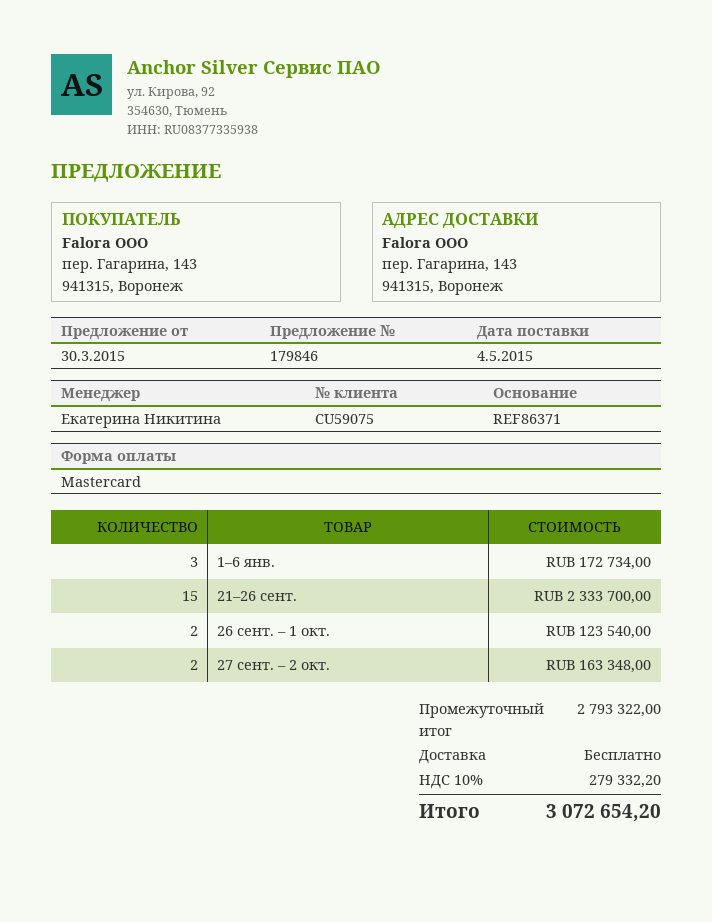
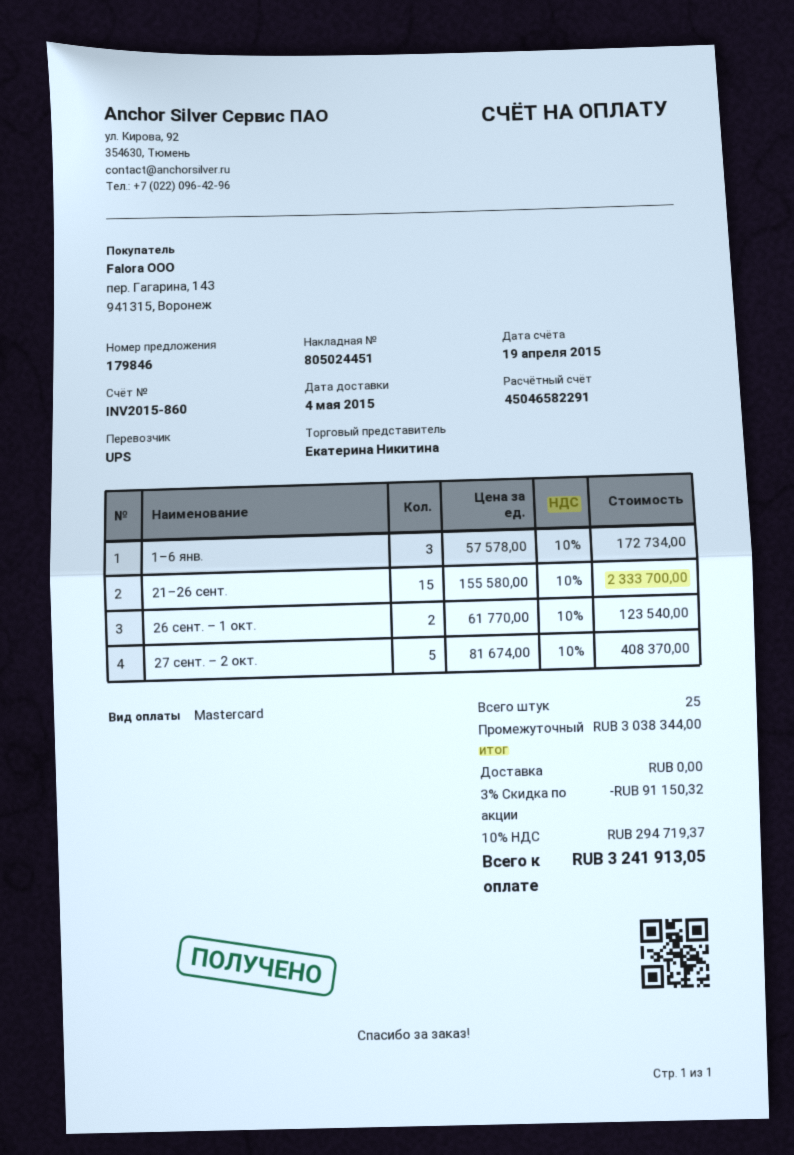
27 сент. – 2 окт.: 2 for 163348.00 -> 5 for 408370.00
subtotal: 2793322.00 -> 3038344.00
discount: none -> 3% = 91150.32
tax: 10% = 279332.20 -> 10% = 294719.37
total: 3072654.20 -> 3241913.05

